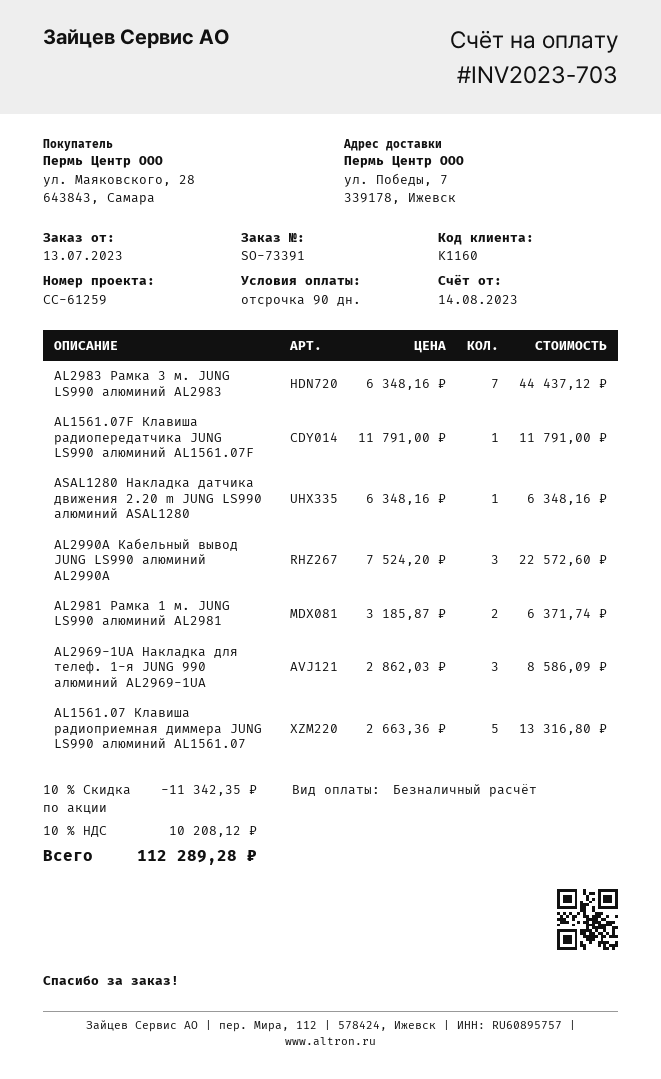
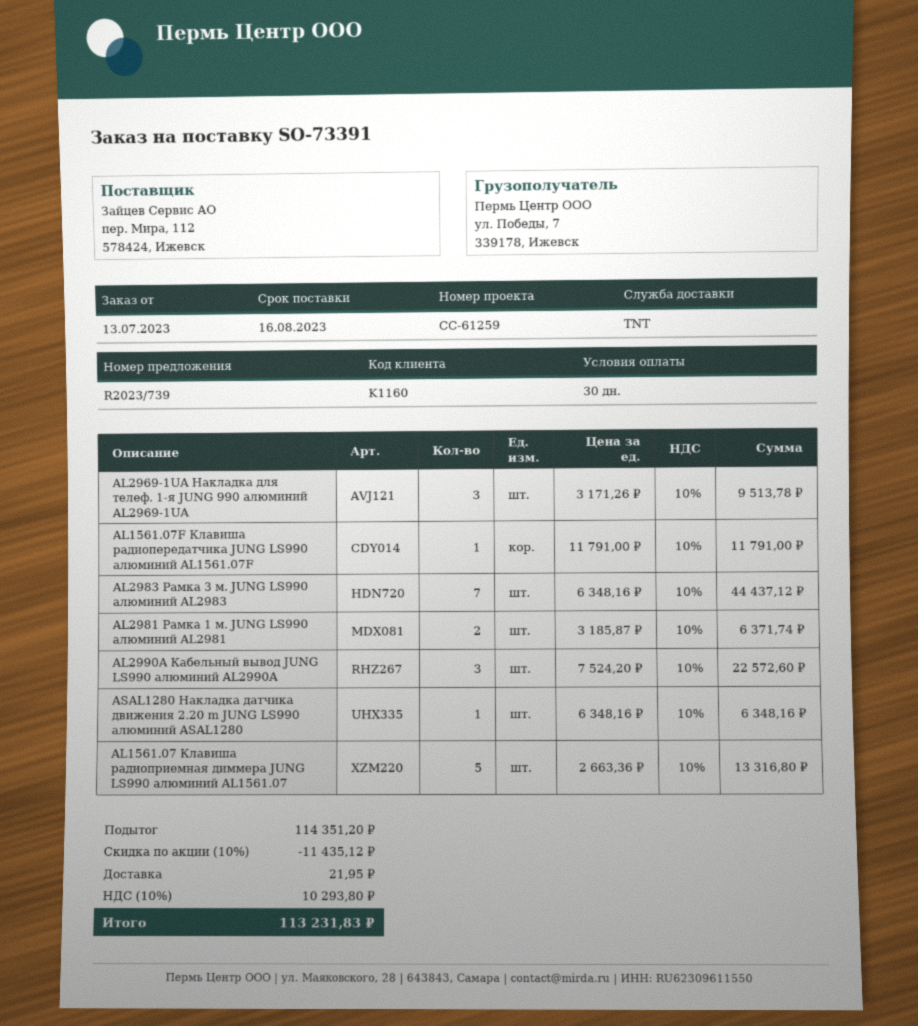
payment terms: 90 days -> 30 days
AL2969-1UA Накладка для телеф. 1-я JUNG 990 алюминий AL2969-1UA: 3 x 2862.03 = 8586.09 -> 3 x 3171.26 = 9513.78
discount: 10% = 11342.35 -> 10% = 11435.12
shipping: none -> 21.95
tax: 10% = 10208.12 -> 10% = 10293.80
total: 112289.28 -> 113231.83

